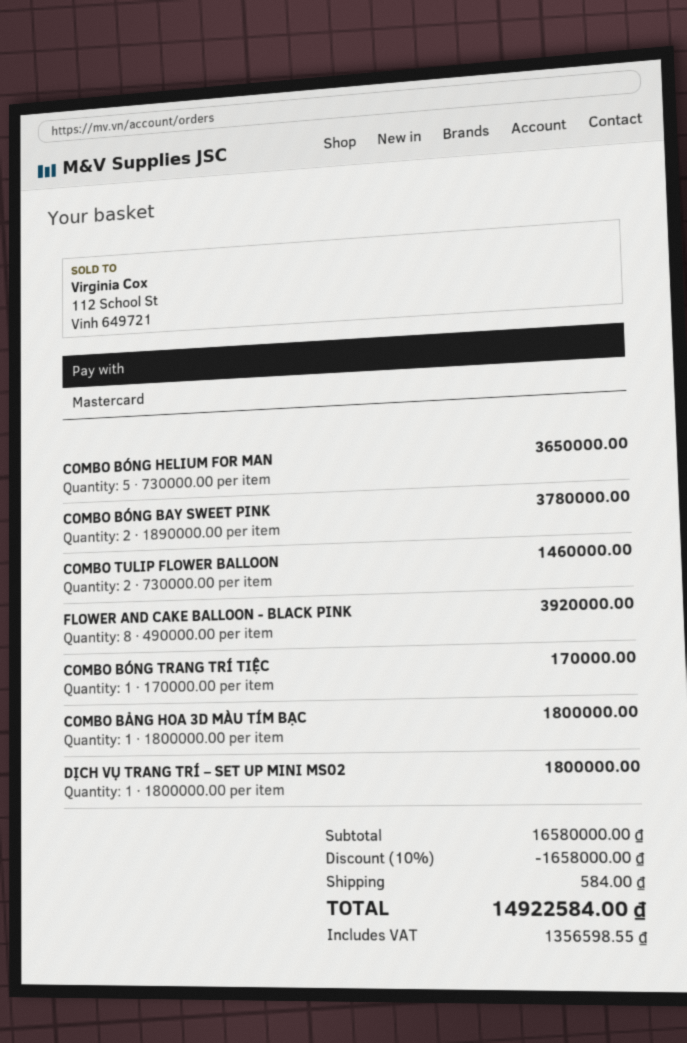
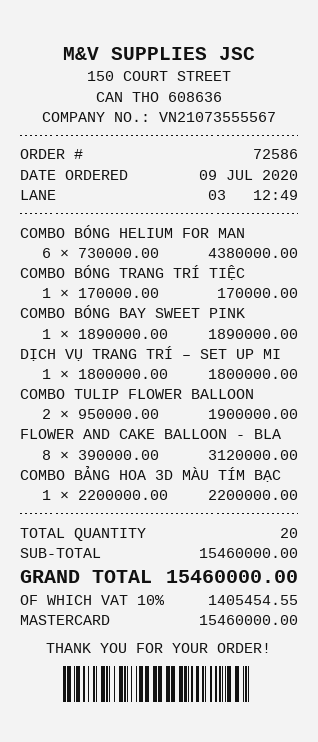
COMBO BÓNG HELIUM FOR MAN: 5 x 730000.00 = 3650000.00 -> 6 x 730000.00 = 4380000.00
COMBO BÓNG BAY SWEET PINK: 2 x 1890000.00 = 3780000.00 -> 1 x 1890000.00 = 1890000.00
COMBO TULIP FLOWER BALLOON: 2 x 730000.00 = 1460000.00 -> 2 x 950000.00 = 1900000.00
FLOWER AND CAKE BALLOON - BLACK PINK: 8 x 490000.00 = 3920000.00 -> 8 x 390000.00 = 3120000.00
COMBO BẢNG HOA 3D MÀU TÍM BẠC: 1 x 1800000.00 = 1800000.00 -> 1 x 2200000.00 = 2200000.00
subtotal: 16580000.00 -> 15460000.00
discount: 10% = 1658000.00 -> none
shipping: 584.00 -> none
tax: 1356598.55 -> 1405454.55
total: 14922584.00 -> 15460000.00

